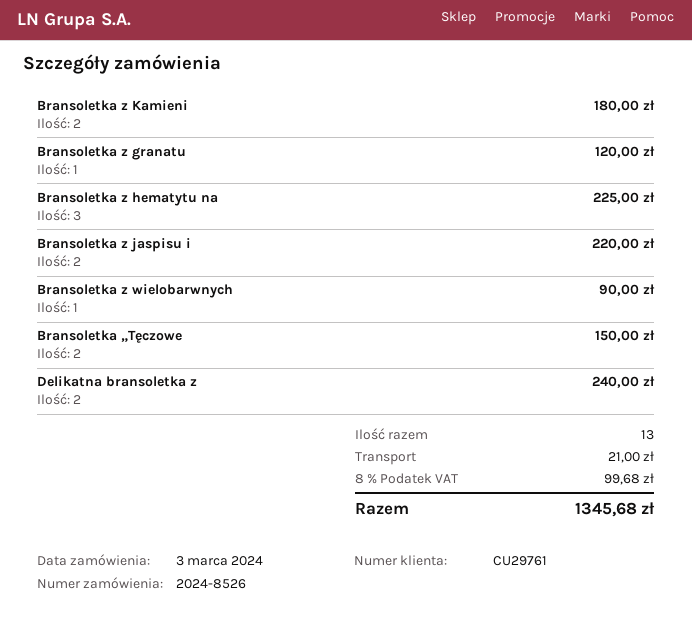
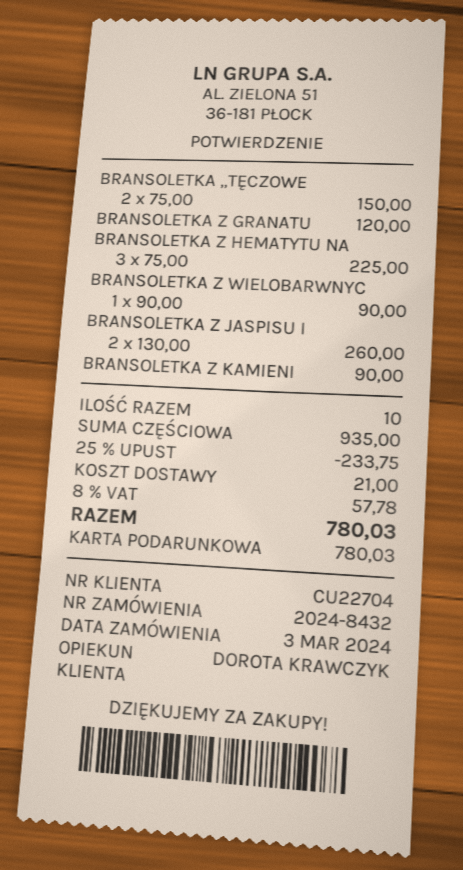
order number: 2024-8526 -> 2024-8432
customer number: CU29761 -> CU22704
Bransoletka z Kamieni: 2 for 180.00 -> 1 for 90.00
Bransoletka z jaspisu i: 2 for 220.00 -> 2 for 260.00
Delikatna bransoletka z: 2 for 240.00 -> none
total quantity: 13 -> 10
discount: none -> 25% = 233.75
tax: 8% = 99.68 -> 8% = 57.78
total: 1345.68 -> 780.03

